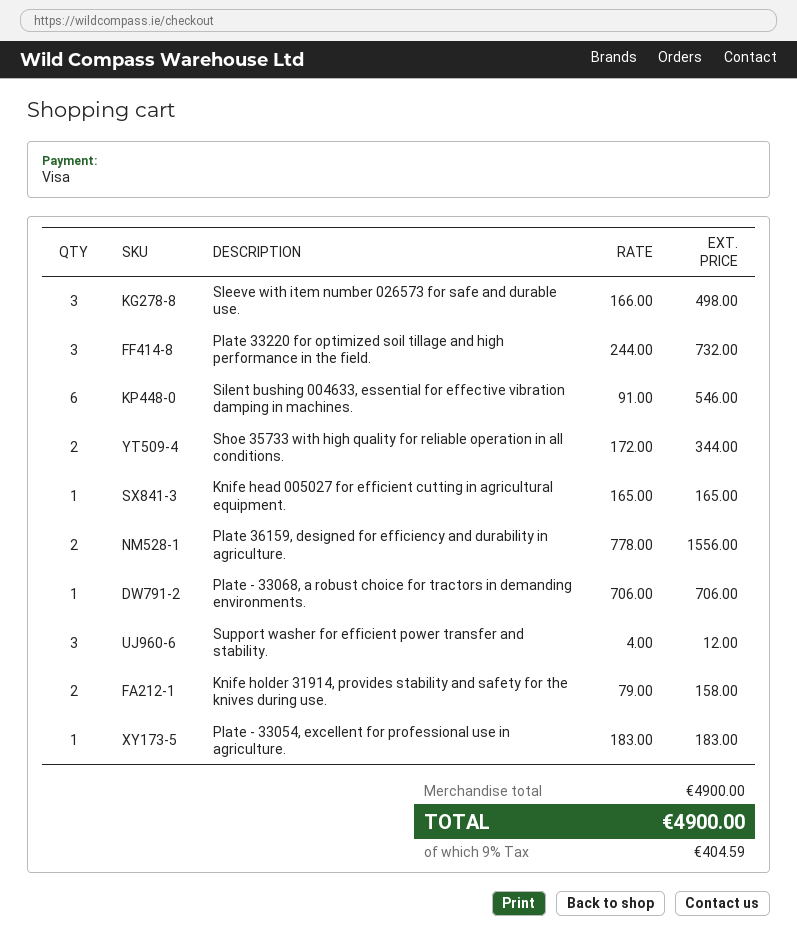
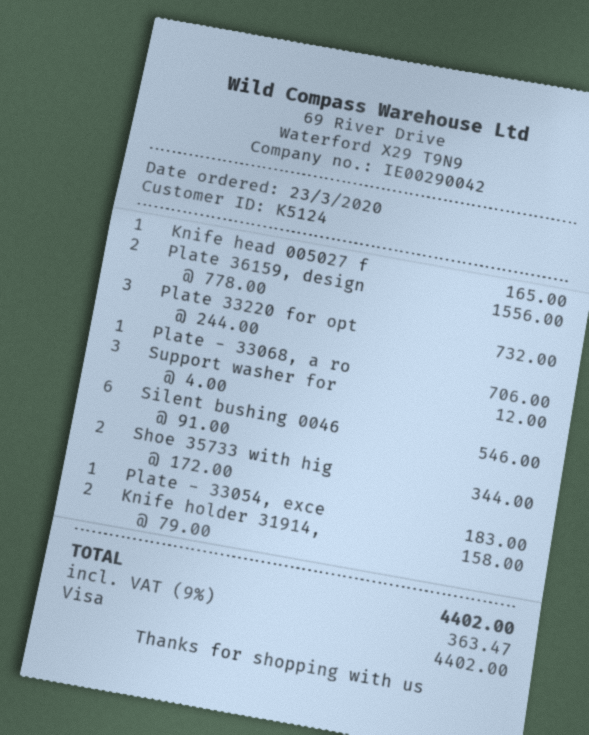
Sleeve with item number 026573 for safe and durable use.: 3 x 166.00 = 498.00 -> none
tax: 9% = 404.59 -> 9% = 363.47
total: 4900.00 -> 4402.00

